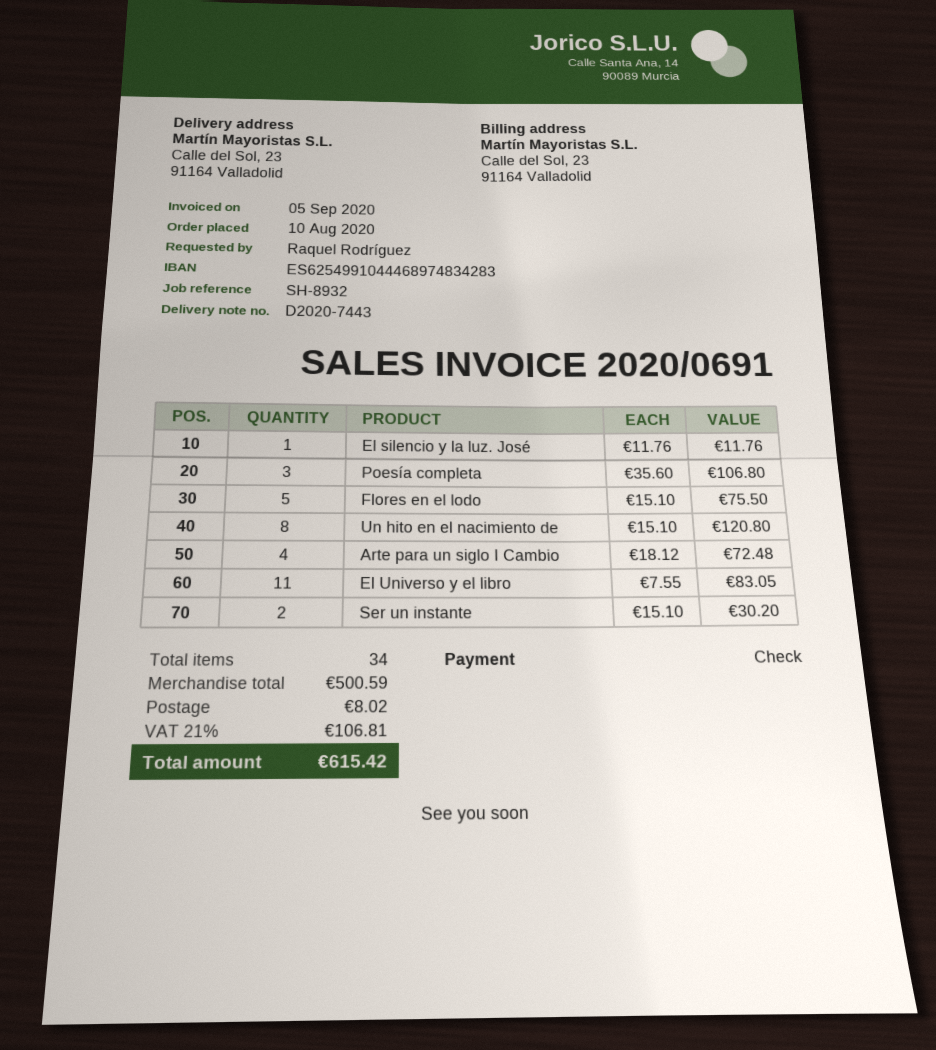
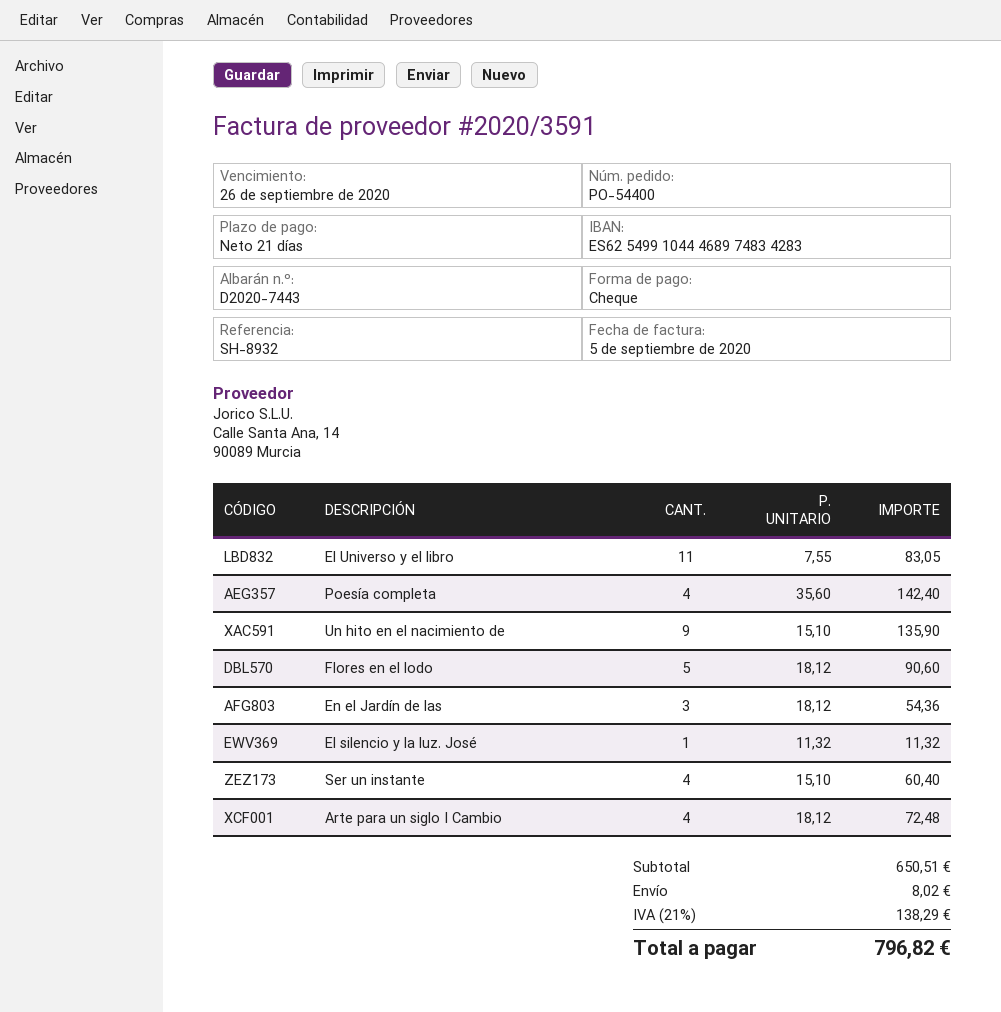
invoice number: 2020/0691 -> 2020/3591
El silencio y la luz. José: 1 x 11.76 = 11.76 -> 1 x 11.32 = 11.32
Poesía completa: 3 x 35.60 = 106.80 -> 4 x 35.60 = 142.40
Flores en el lodo: 5 x 15.10 = 75.50 -> 5 x 18.12 = 90.60
Un hito en el nacimiento de: 8 x 15.10 = 120.80 -> 9 x 15.10 = 135.90
Ser un instante: 2 x 15.10 = 30.20 -> 4 x 15.10 = 60.40
En el Jardín de las: none -> 3 x 18.12 = 54.36
subtotal: 500.59 -> 650.51
tax: 21% = 106.81 -> 21% = 138.29
total: 615.42 -> 796.82

